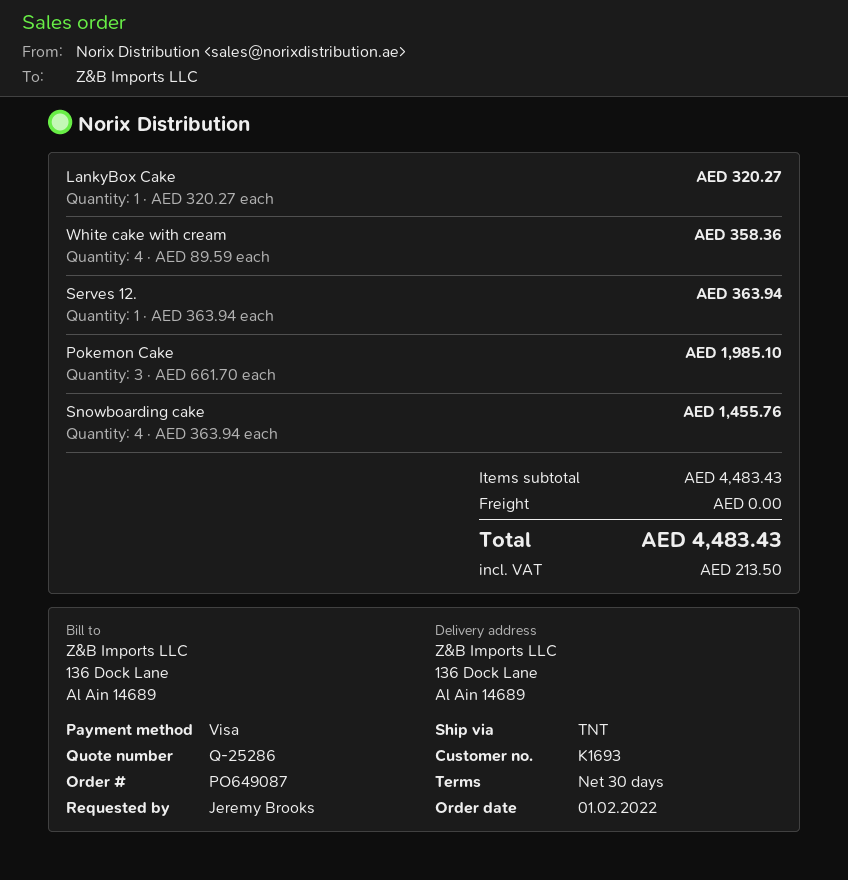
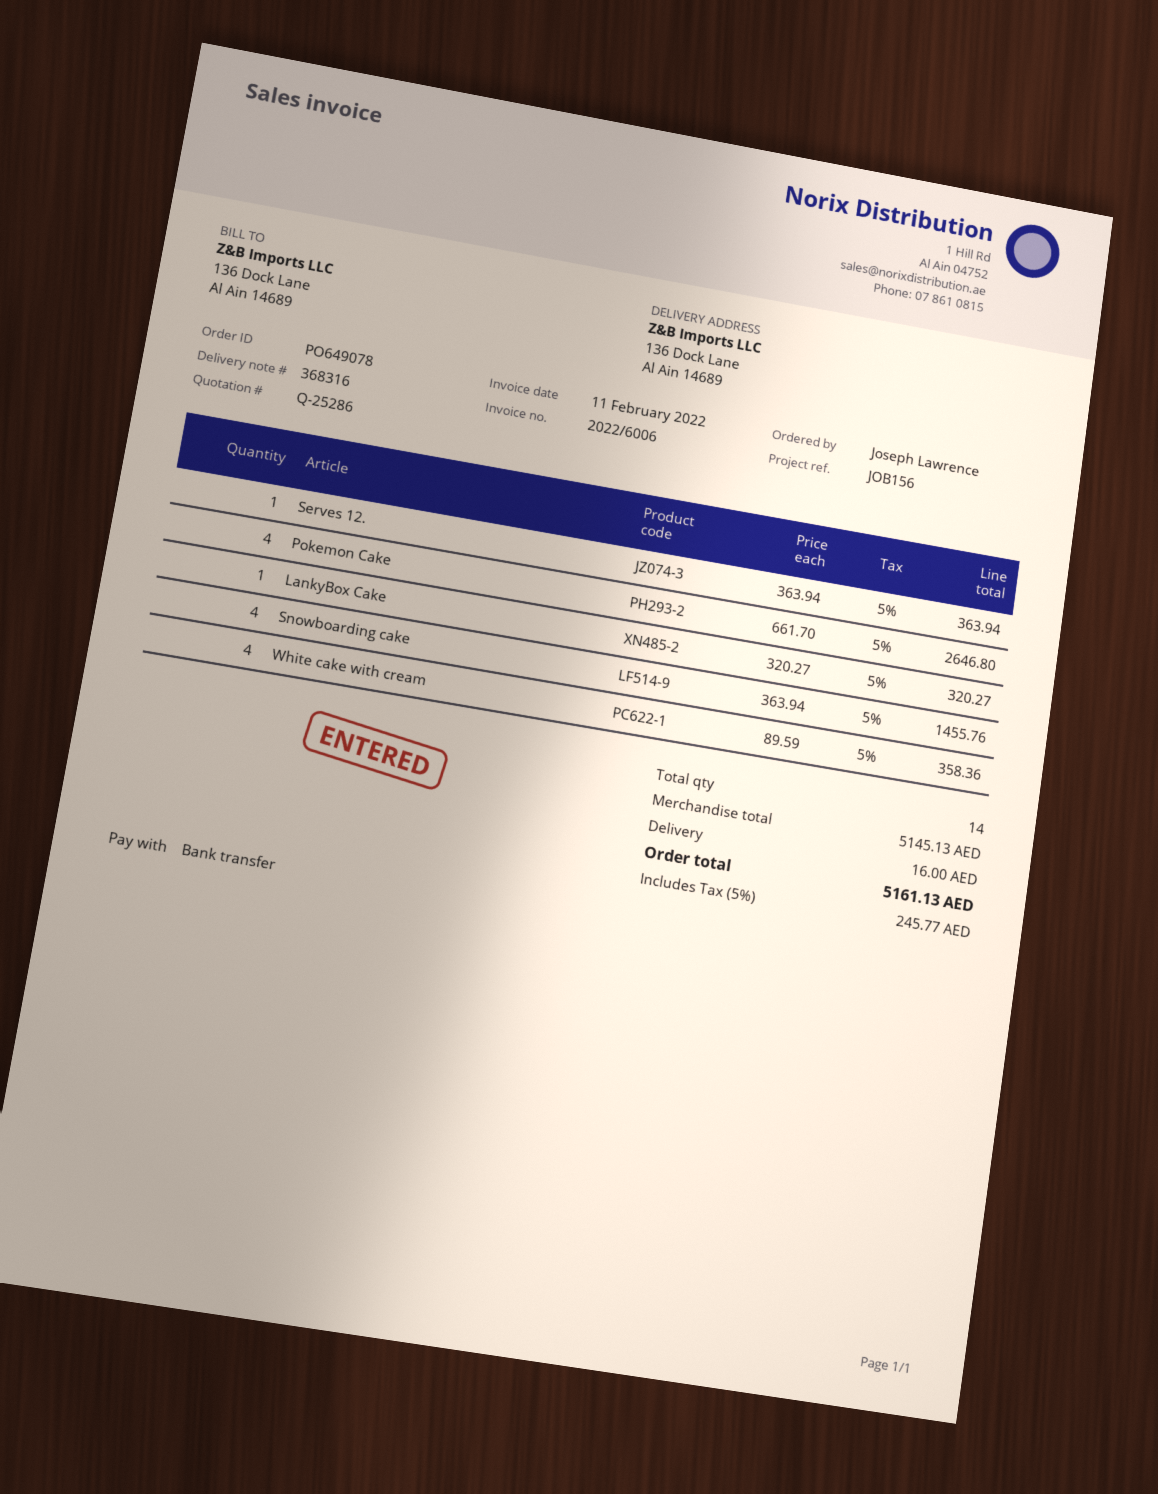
order number: PO649087 -> PO649078
ordered by: Jeremy Brooks -> Joseph Lawrence
payment method: Visa -> bank transfer
Pokemon Cake: 3 x 661.70 = 1985.10 -> 4 x 661.70 = 2646.80
subtotal: 4483.43 -> 5145.13
shipping: 0.00 -> 16.00
tax: 213.50 -> 245.77
total: 4483.43 -> 5161.13

